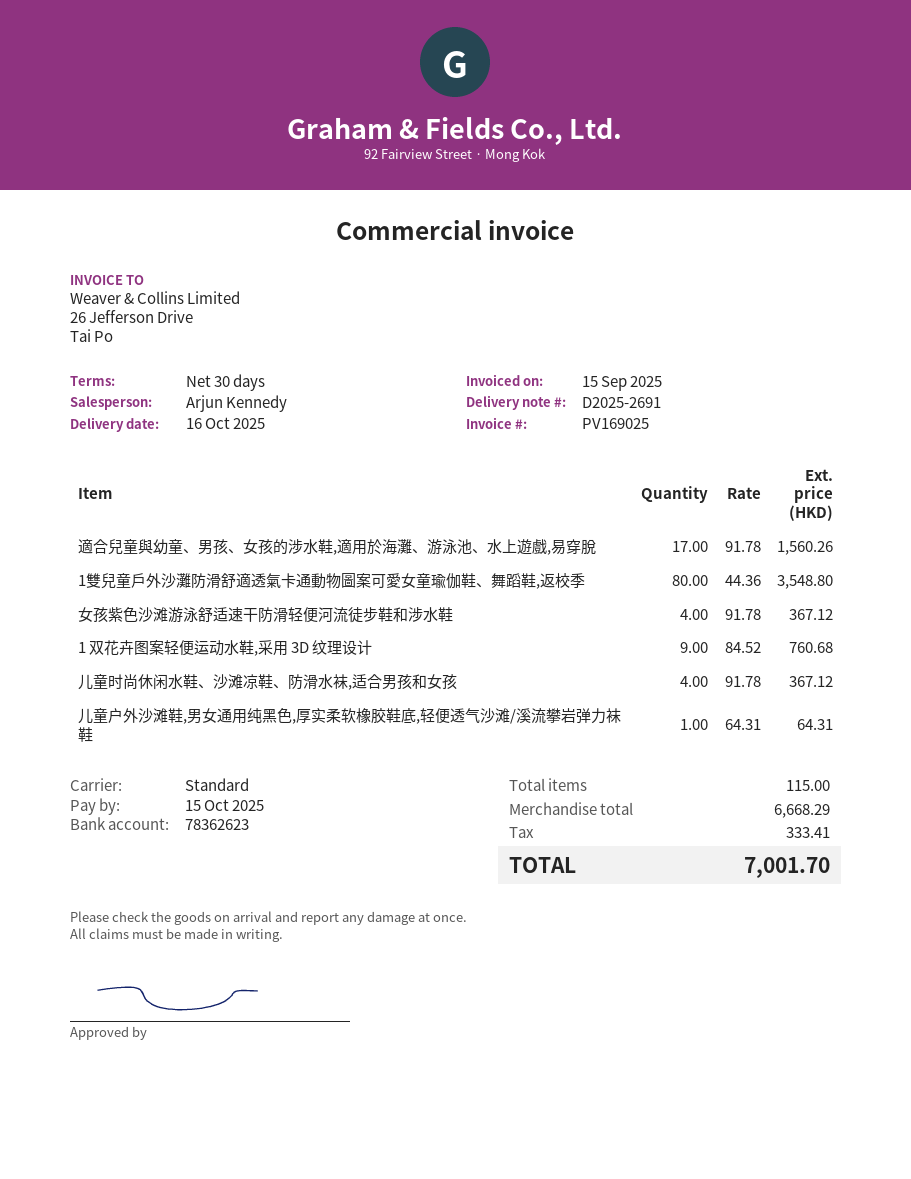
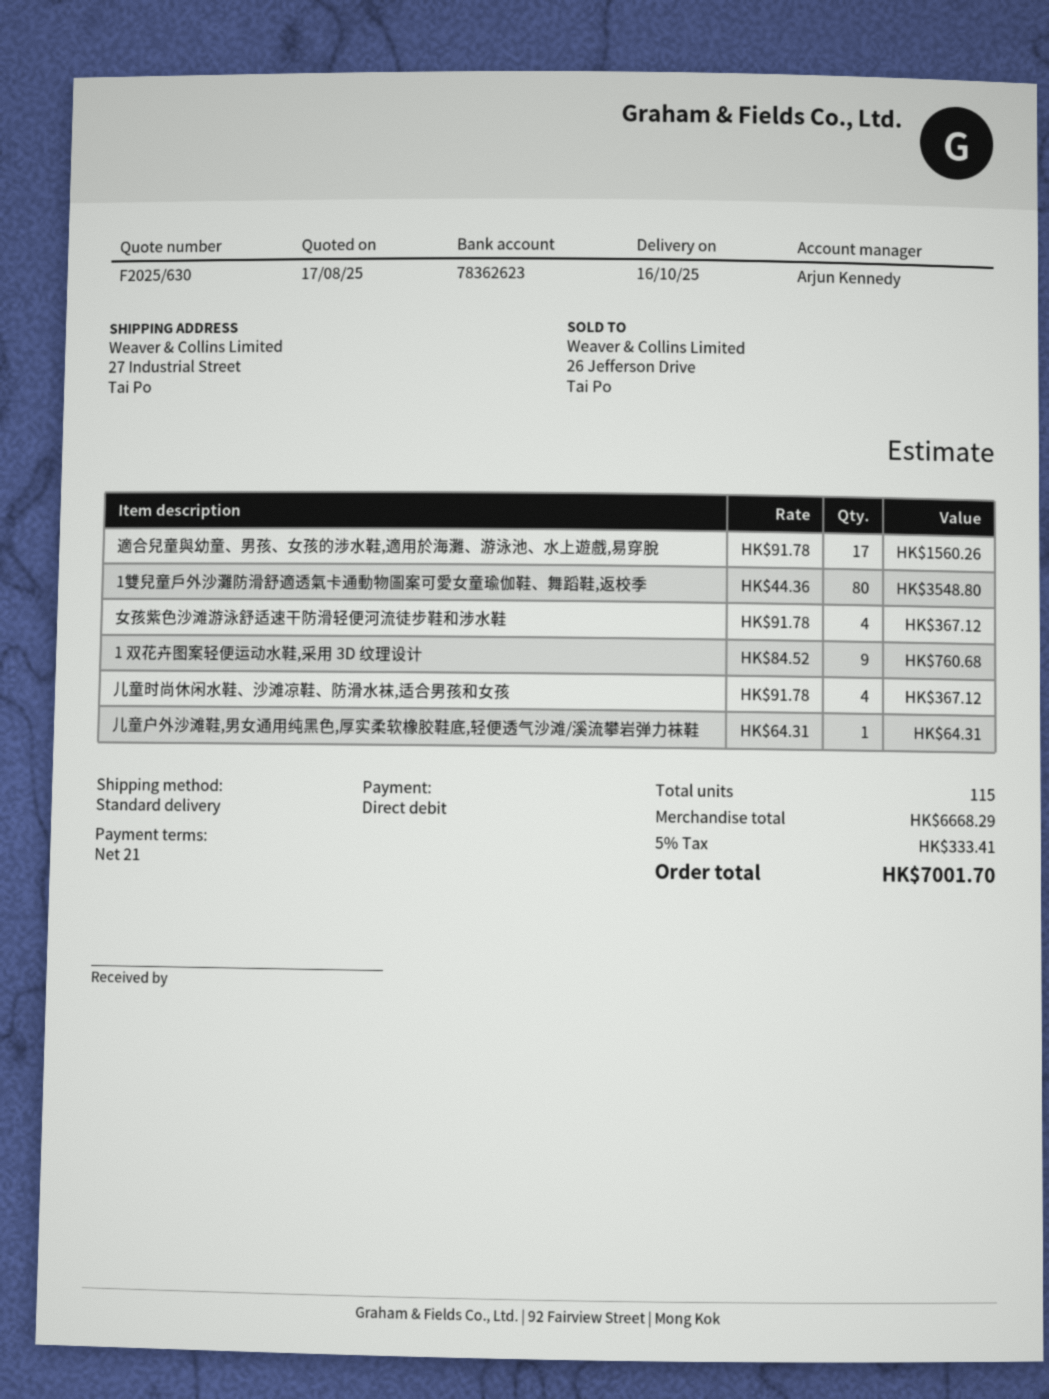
payment terms: 30 days -> 21 days

